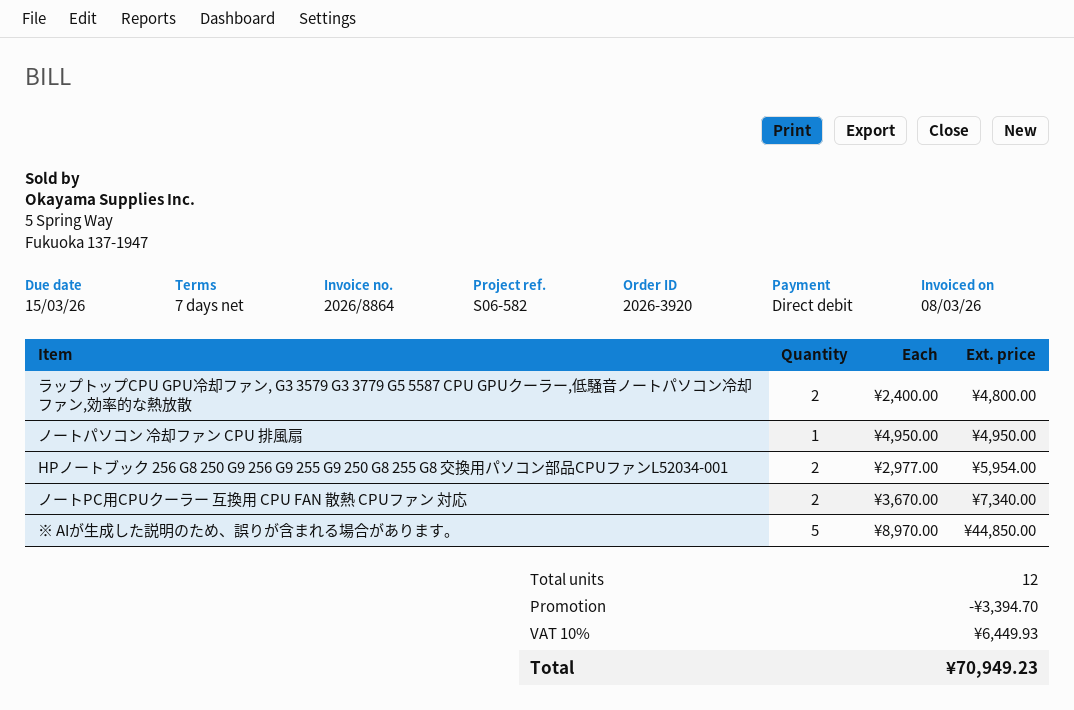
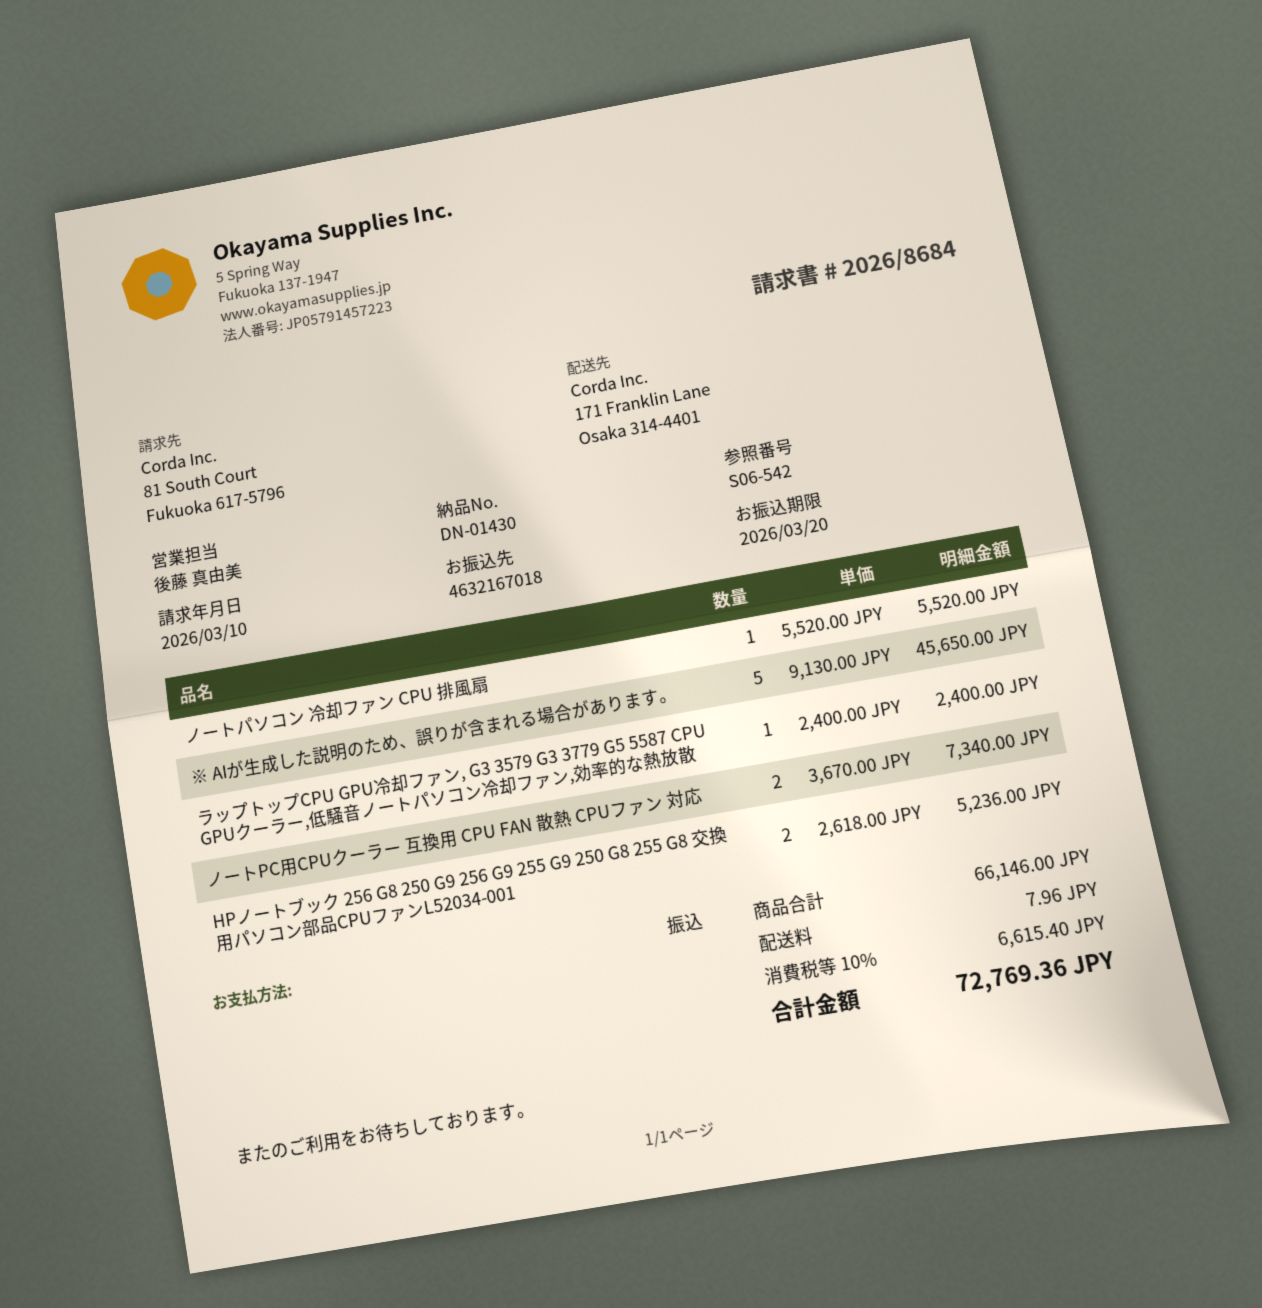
invoice number: 2026/8864 -> 2026/8684
invoice date: 2026-03-08 -> 2026-03-10
due date: 2026-03-15 -> 2026-03-20
reference: S06-582 -> S06-542
payment method: direct debit -> bank transfer
ラップトップCPU GPU冷却ファン, G3 3579 G3 3779 G5 5587 CPU GPUクーラー,低騒音ノートパソコン冷却ファン,効率的な熱放散: 2 x 2400.00 = 4800.00 -> 1 x 2400.00 = 2400.00
ノートパソコン 冷却ファン CPU 排風扇: 1 x 4950.00 = 4950.00 -> 1 x 5520.00 = 5520.00
HPノートブック 256 G8 250 G9 256 G9 255 G9 250 G8 255 G8 交換用パソコン部品CPUファンL52034-001: 2 x 2977.00 = 5954.00 -> 2 x 2618.00 = 5236.00
※ AIが生成した説明のため、誤りが含まれる場合があります。: 5 x 8970.00 = 44850.00 -> 5 x 9130.00 = 45650.00
discount: 3394.70 -> none
shipping: none -> 7.96
tax: 10% = 6449.93 -> 10% = 6615.40
total: 70949.23 -> 72769.36

